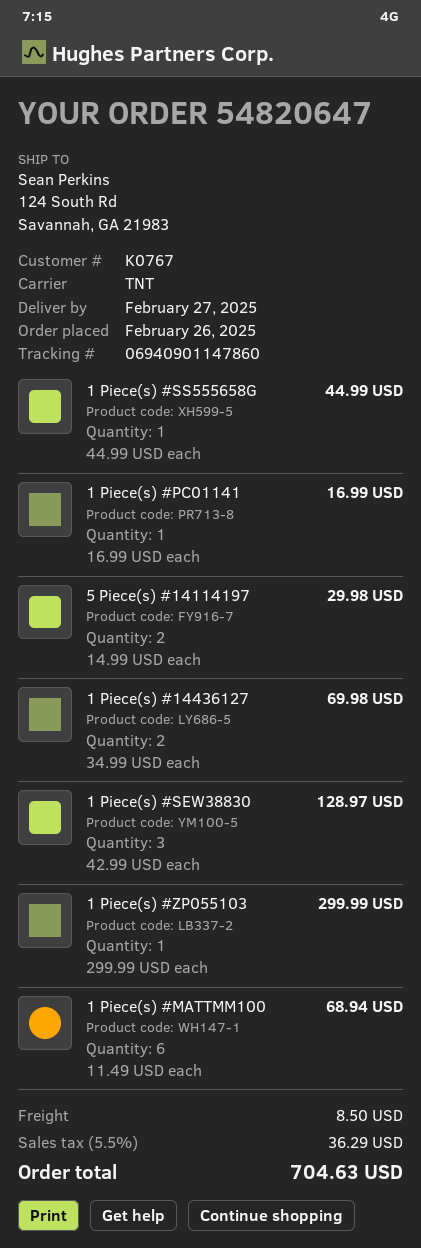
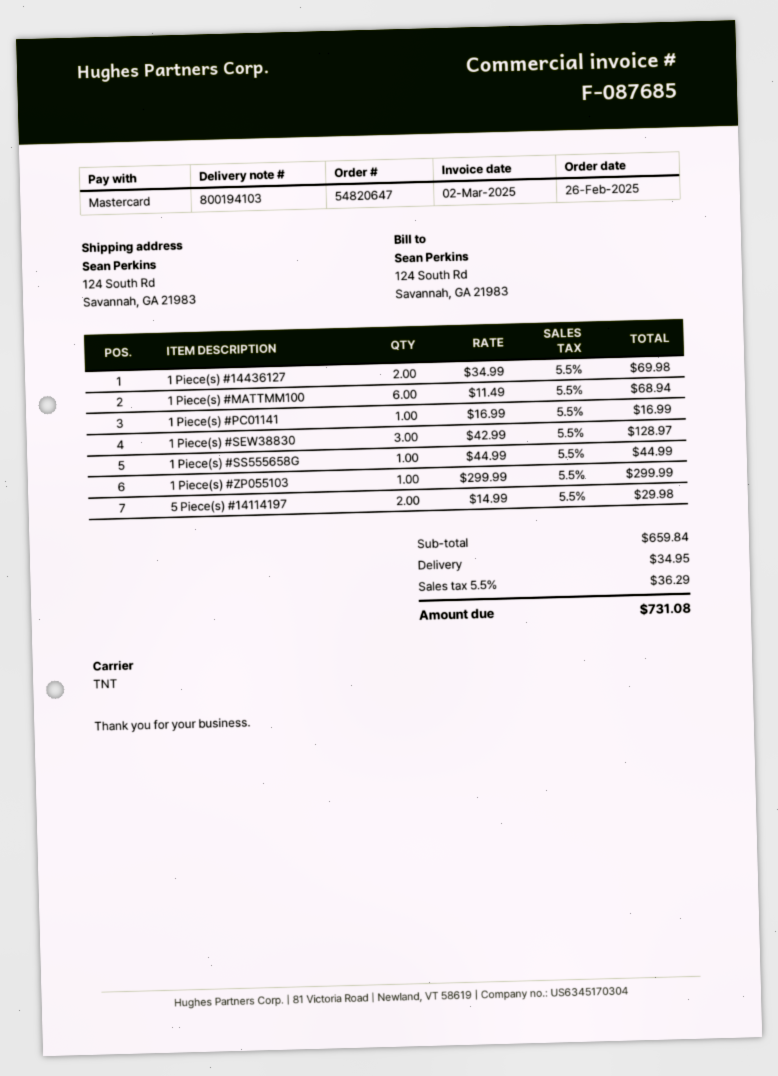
shipping: 8.50 -> 34.95
total: 704.63 -> 731.08

